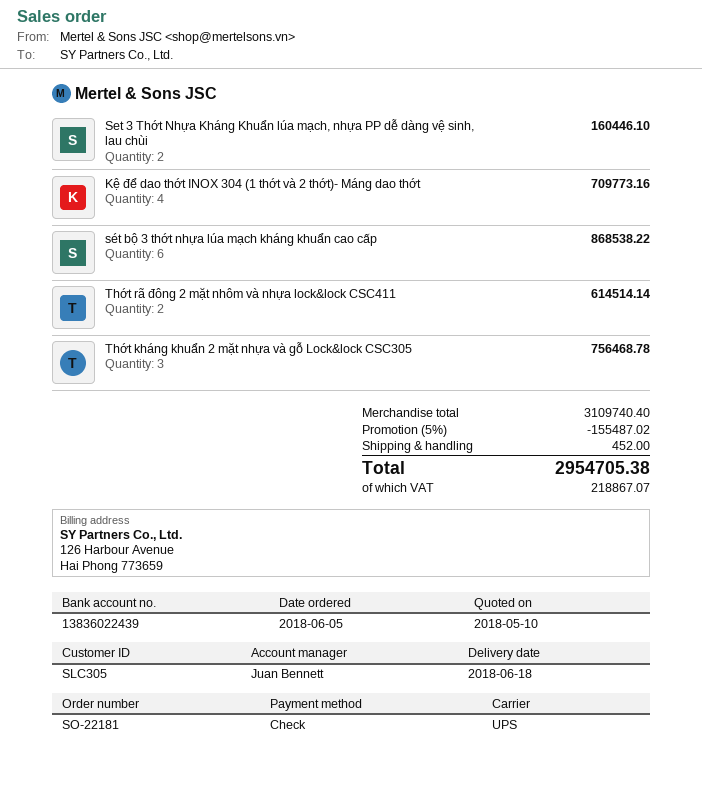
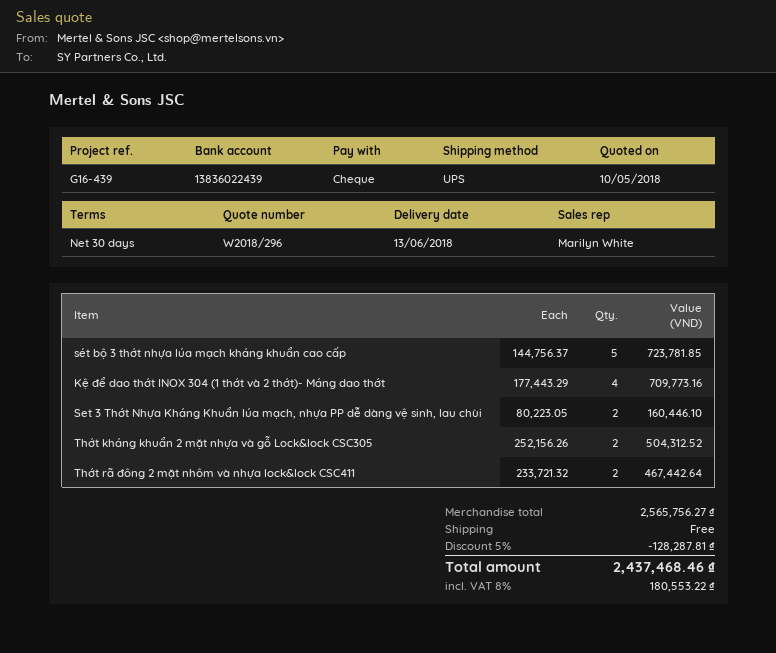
delivery date: 2018-06-18 -> 2018-06-13
sales rep: Juan Bennett -> Marilyn White
sét bộ 3 thớt nhựa lúa mạch kháng khuẩn cao cấp: 6 for 868538.22 -> 5 for 723781.85
Thớt rã đông 2 mặt nhôm và nhựa lock&lock CSC411: 2 for 614514.14 -> 2 for 467442.64
Thớt kháng khuẩn 2 mặt nhựa và gỗ Lock&lock CSC305: 3 for 756468.78 -> 2 for 504312.52
subtotal: 3109740.40 -> 2565756.27
discount: 5% = 155487.02 -> 5% = 128287.81
shipping: 452.00 -> 0.00
tax: 218867.07 -> 180553.22
total: 2954705.38 -> 2437468.46

